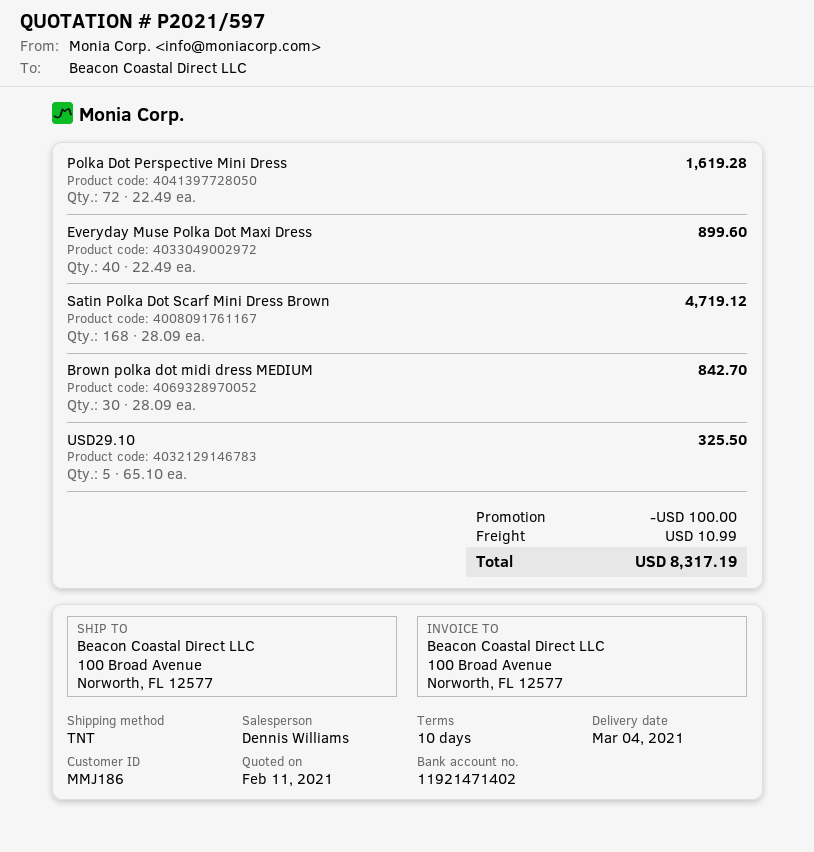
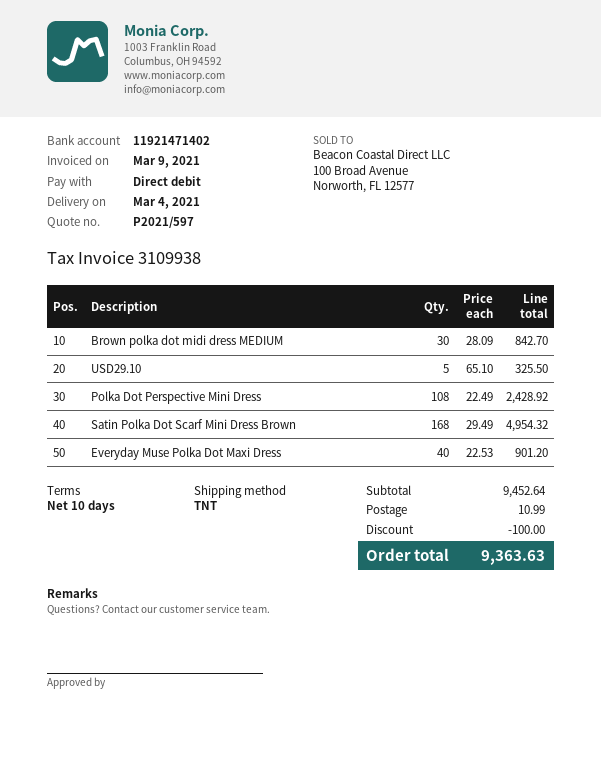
Polka Dot Perspective Mini Dress: 72 x 22.49 = 1619.28 -> 108 x 22.49 = 2428.92
Everyday Muse Polka Dot Maxi Dress: 40 x 22.49 = 899.60 -> 40 x 22.53 = 901.20
Satin Polka Dot Scarf Mini Dress Brown: 168 x 28.09 = 4719.12 -> 168 x 29.49 = 4954.32
total: 8317.19 -> 9363.63

